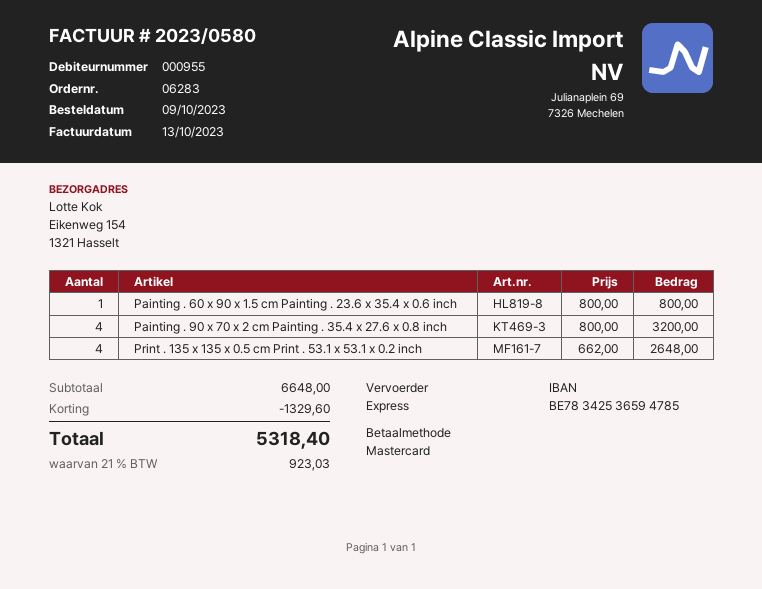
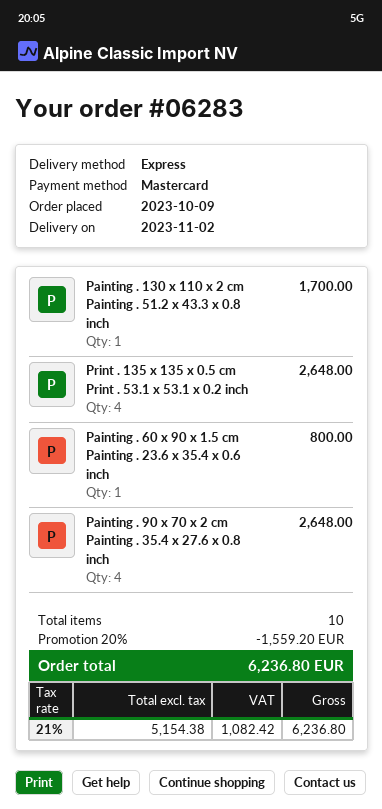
Painting . 90 x 70 x 2 cm Painting . 35.4 x 27.6 x 0.8 inch: 4 for 3200.00 -> 4 for 2648.00
Painting . 130 x 110 x 2 cm Painting . 51.2 x 43.3 x 0.8 inch: none -> 1 for 1700.00
discount: 1329.60 -> 1559.20
tax: 21% = 923.03 -> 21% = 1082.42
total: 5318.40 -> 6236.80

